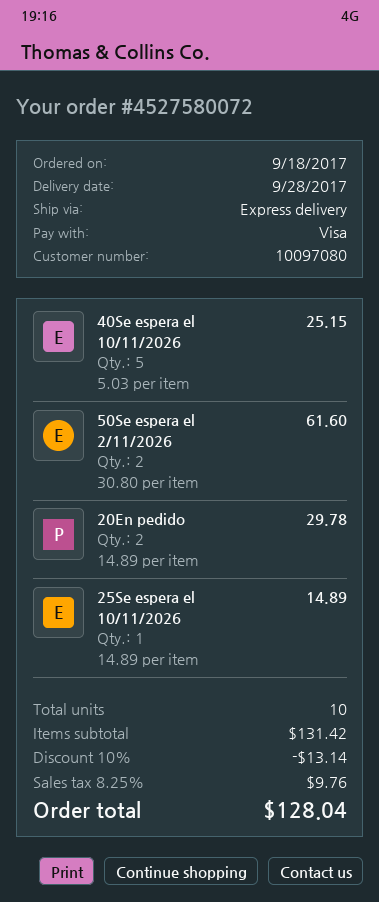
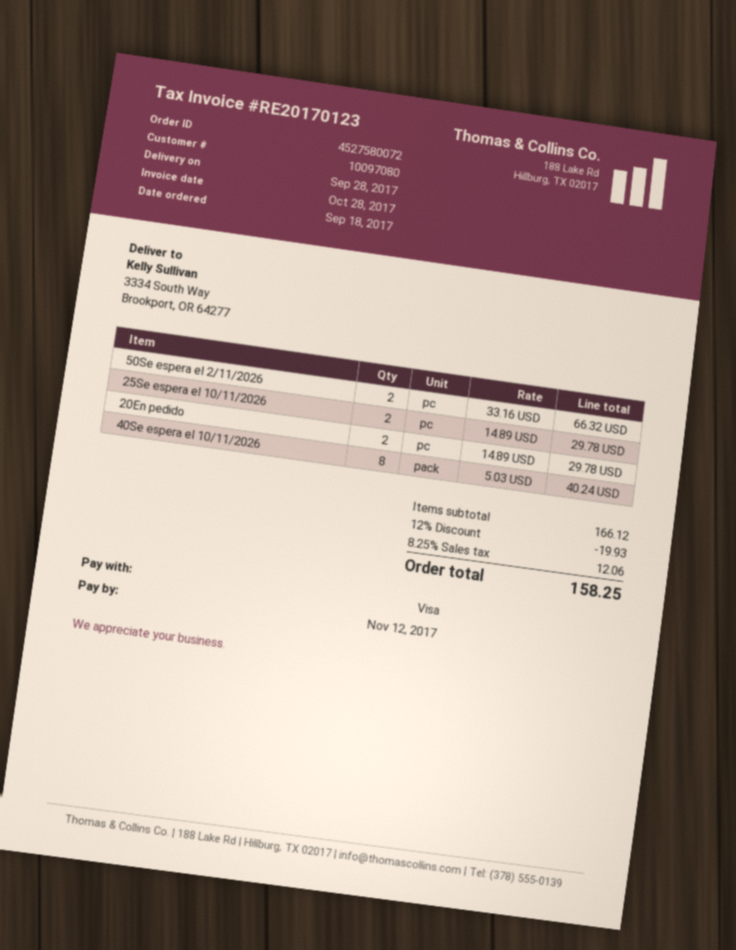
40Se espera el 10/11/2026: 5 x 5.03 = 25.15 -> 8 x 5.03 = 40.24
50Se espera el 2/11/2026: 2 x 30.80 = 61.60 -> 2 x 33.16 = 66.32
25Se espera el 10/11/2026: 1 x 14.89 = 14.89 -> 2 x 14.89 = 29.78
subtotal: 131.42 -> 166.12
discount: 10% = 13.14 -> 12% = 19.93
tax: 8.25% = 9.76 -> 8.25% = 12.06
total: 128.04 -> 158.25

